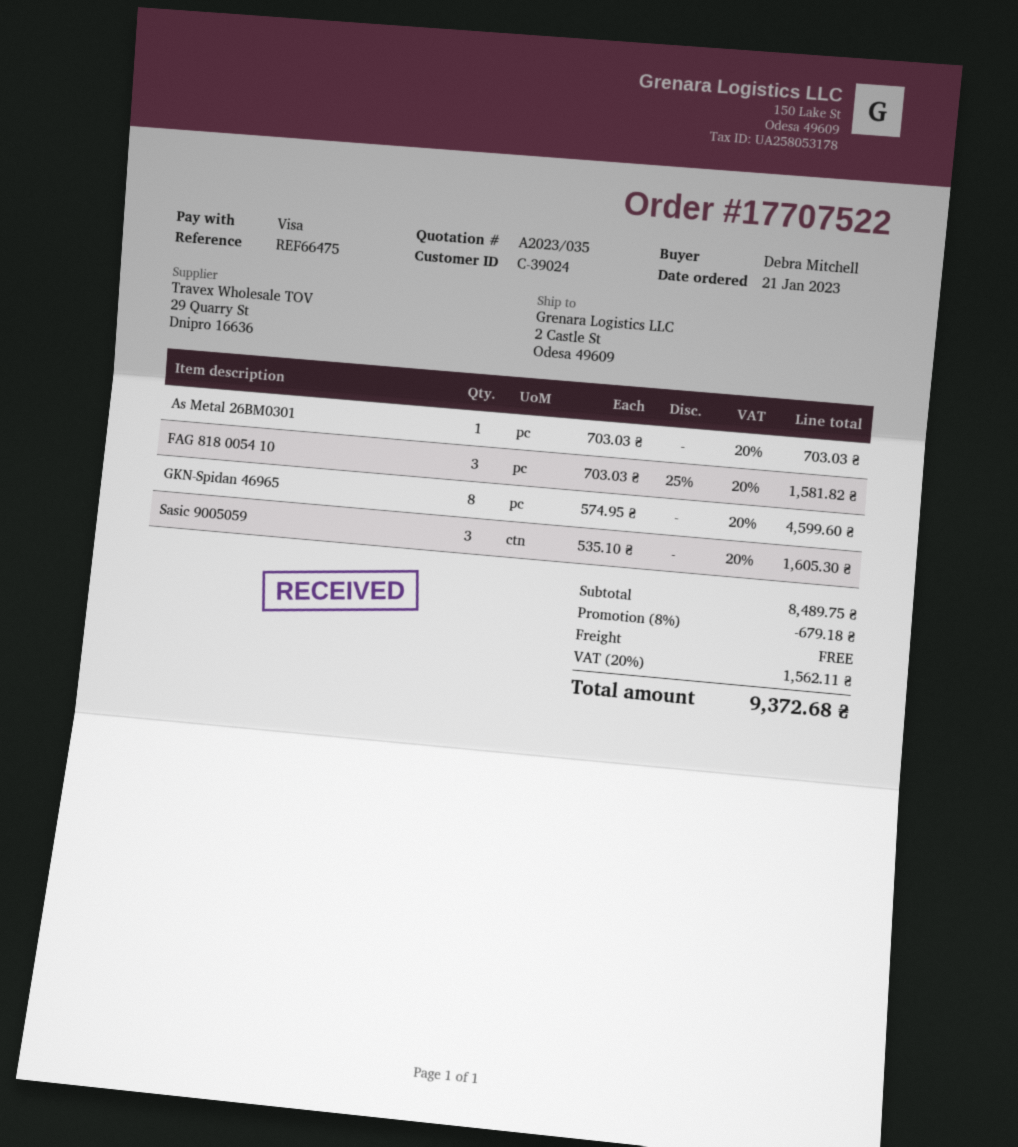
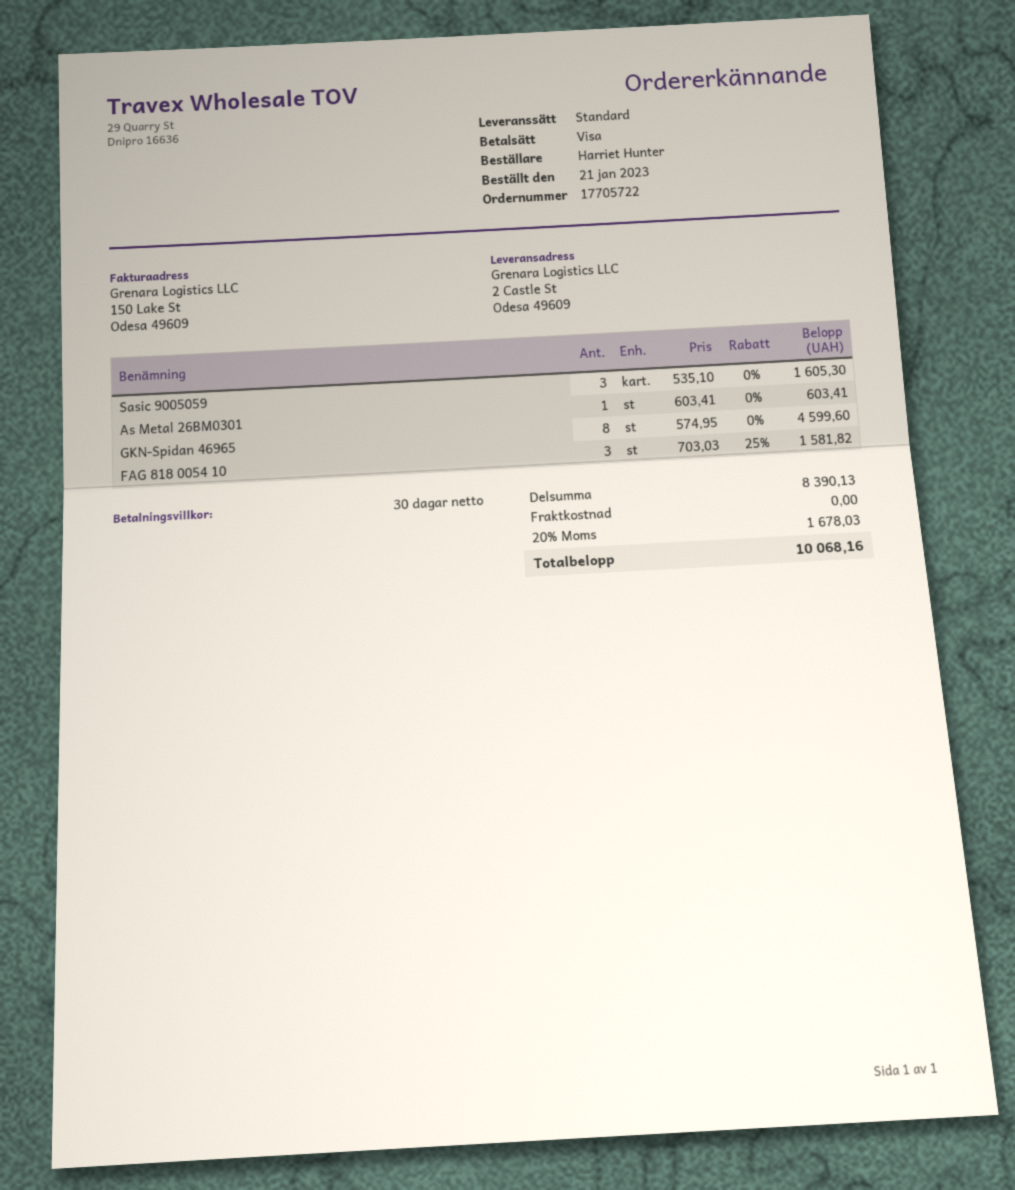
order number: 17707522 -> 17705722
ordered by: Debra Mitchell -> Harriet Hunter
As Metal 26BM0301: 1 x 703.03 = 703.03 -> 1 x 603.41 = 603.41
subtotal: 8489.75 -> 8390.13
discount: 8% = 679.18 -> none
tax: 20% = 1562.11 -> 20% = 1678.03
total: 9372.68 -> 10068.16

